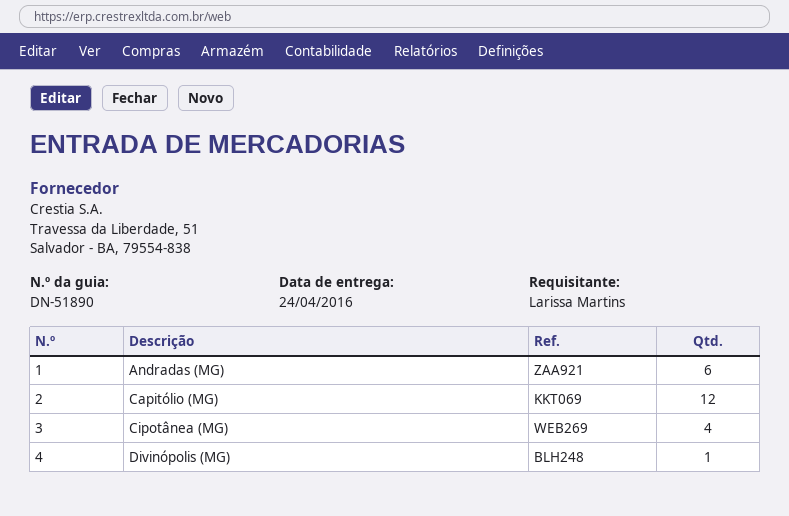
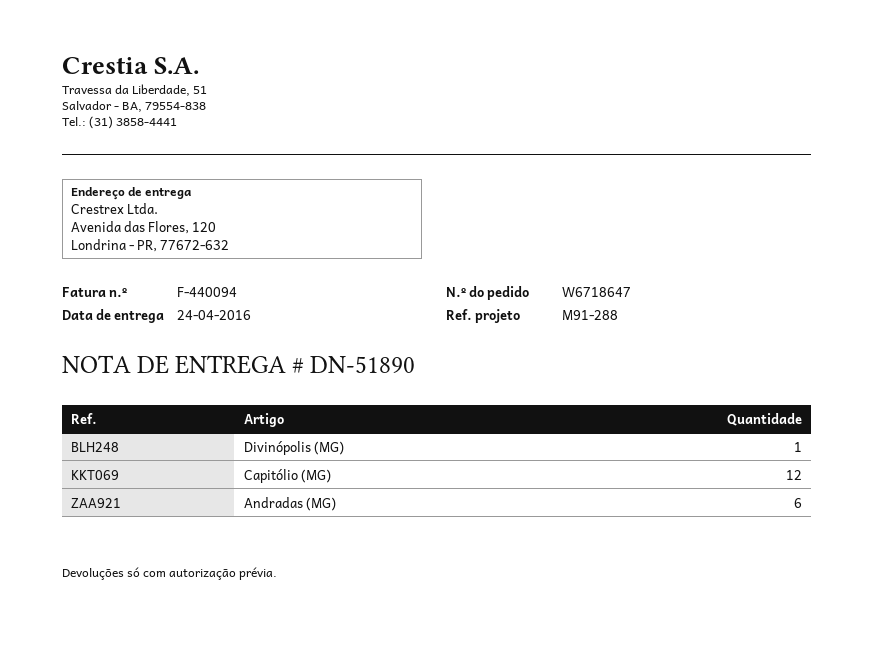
Cipotânea (MG): 4 -> none

